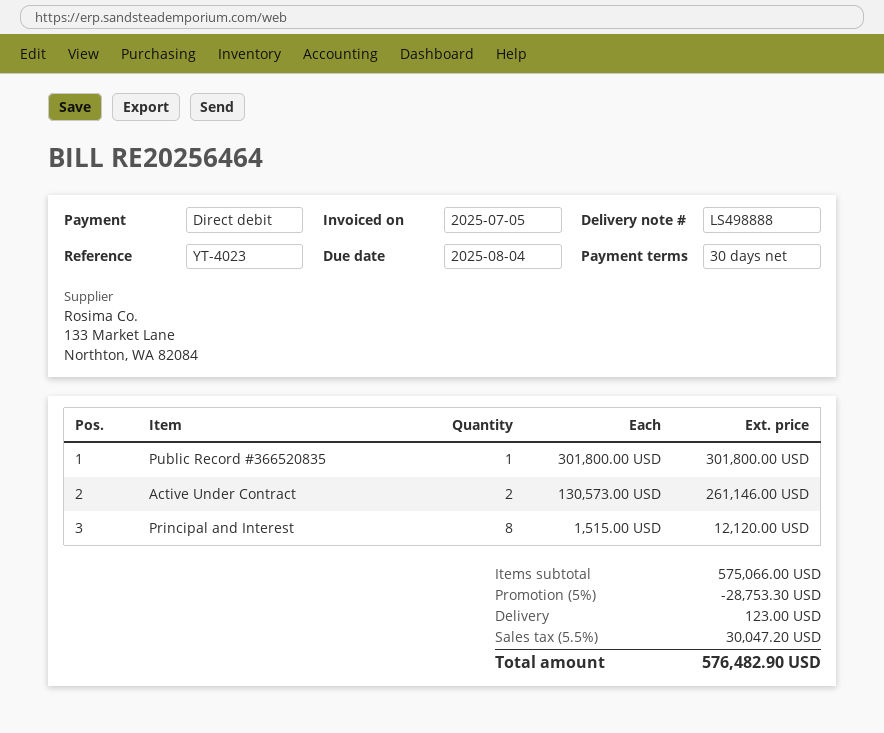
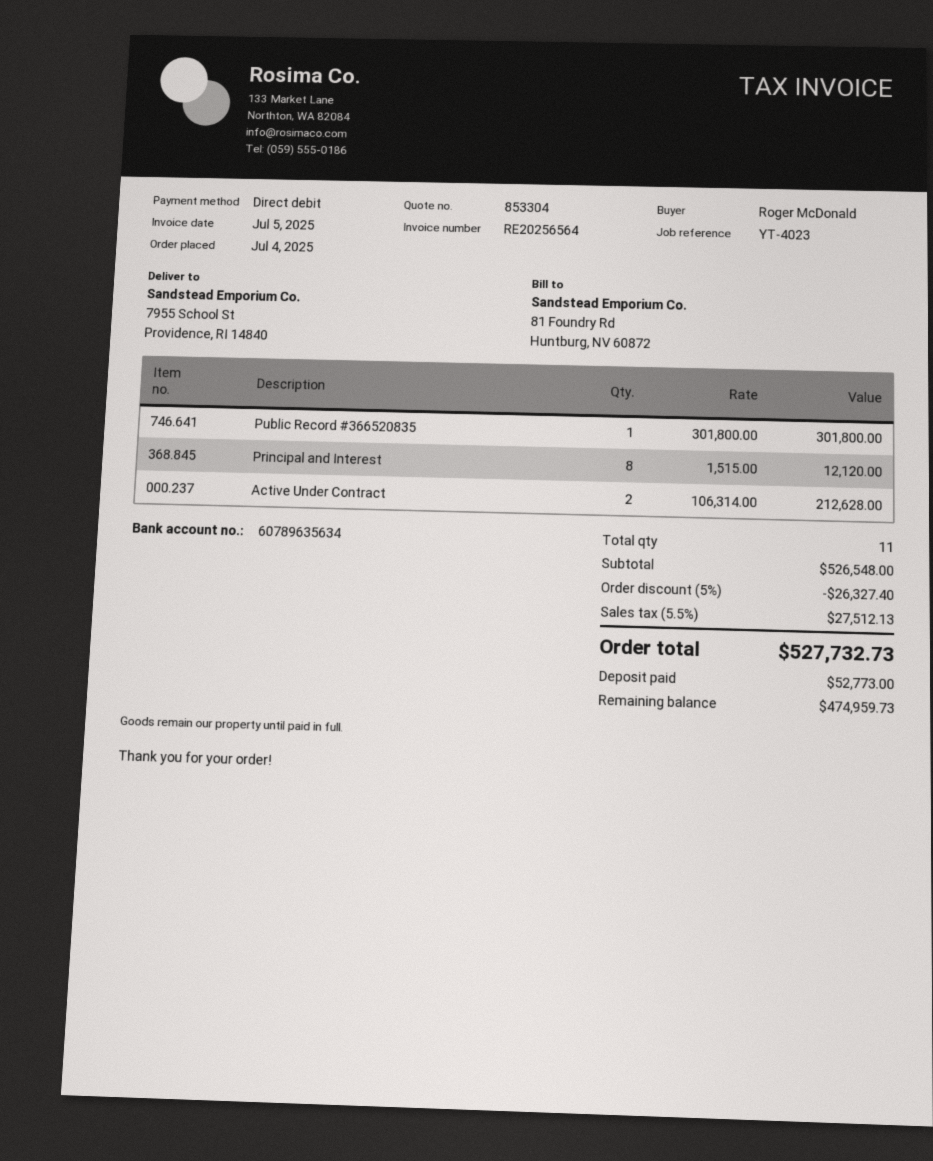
invoice number: RE20256464 -> RE20256564
Active Under Contract: 2 x 130573.00 = 261146.00 -> 2 x 106314.00 = 212628.00
subtotal: 575066.00 -> 526548.00
discount: 5% = 28753.30 -> 5% = 26327.40
shipping: 123.00 -> none
tax: 5.5% = 30047.20 -> 5.5% = 27512.13
total: 576482.90 -> 527732.73

